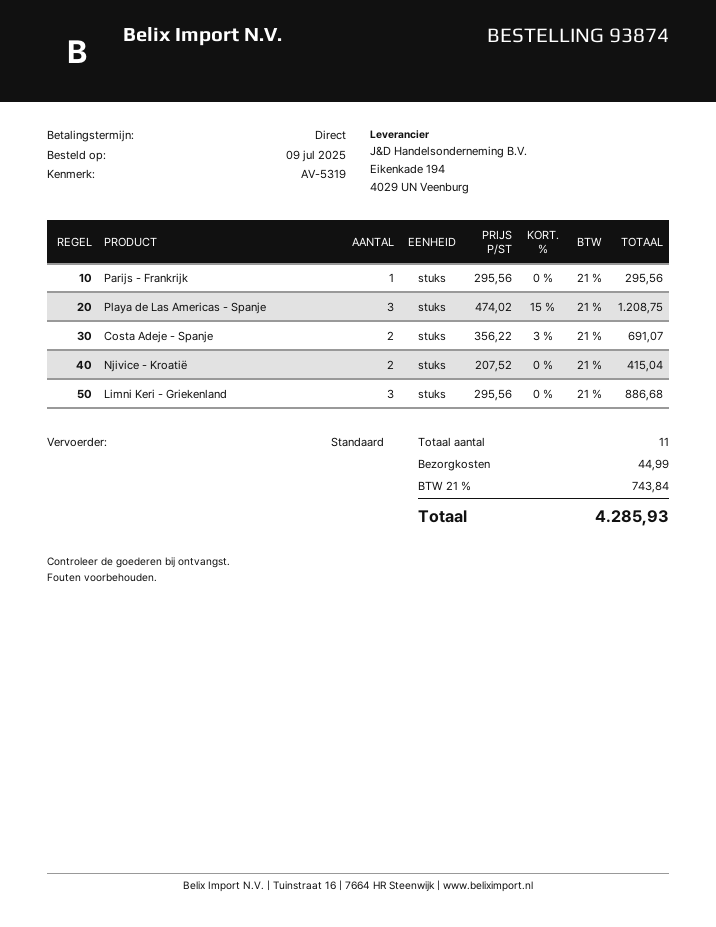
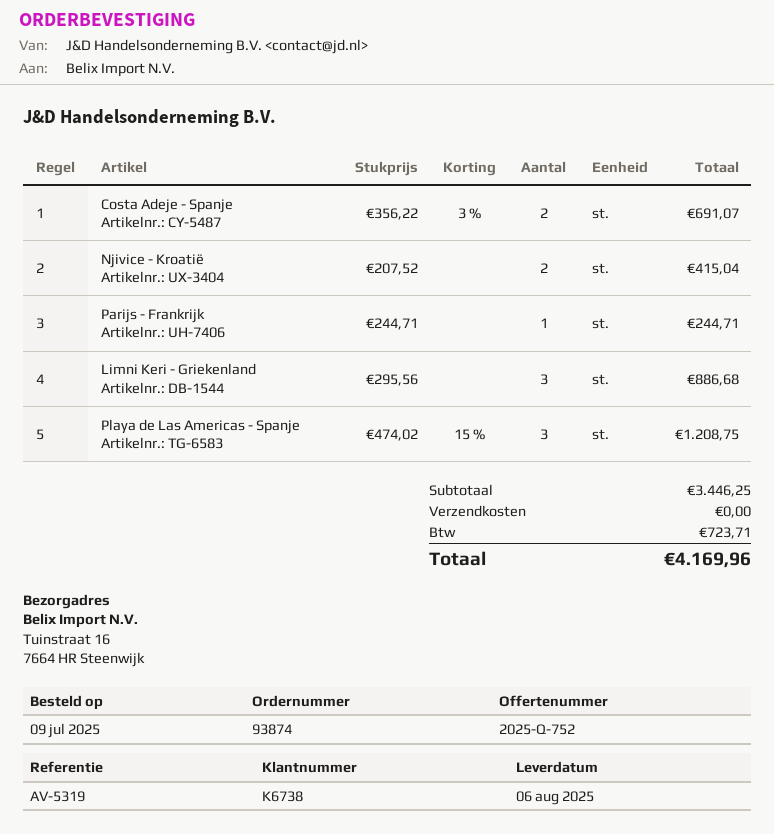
Parijs - Frankrijk: 1 x 295.56 = 295.56 -> 1 x 244.71 = 244.71
shipping: 44.99 -> 0.00
tax: 743.84 -> 723.71
total: 4285.93 -> 4169.96

